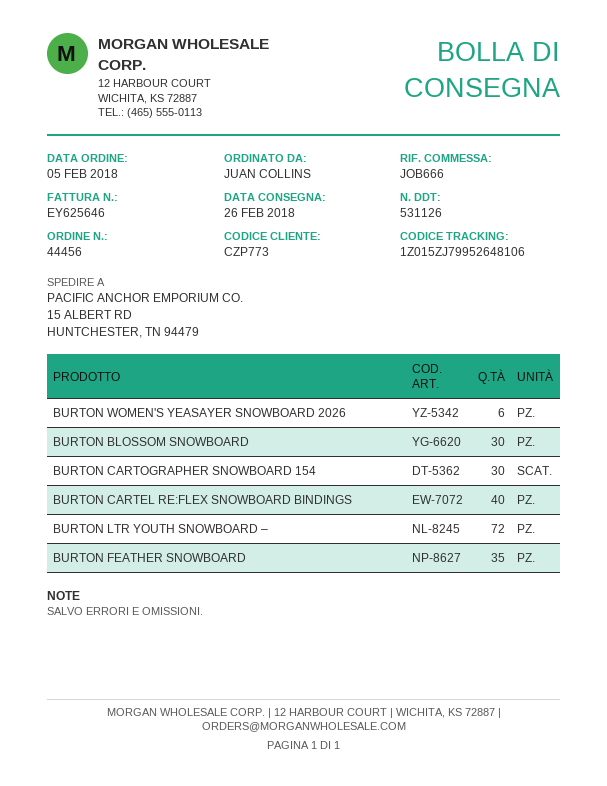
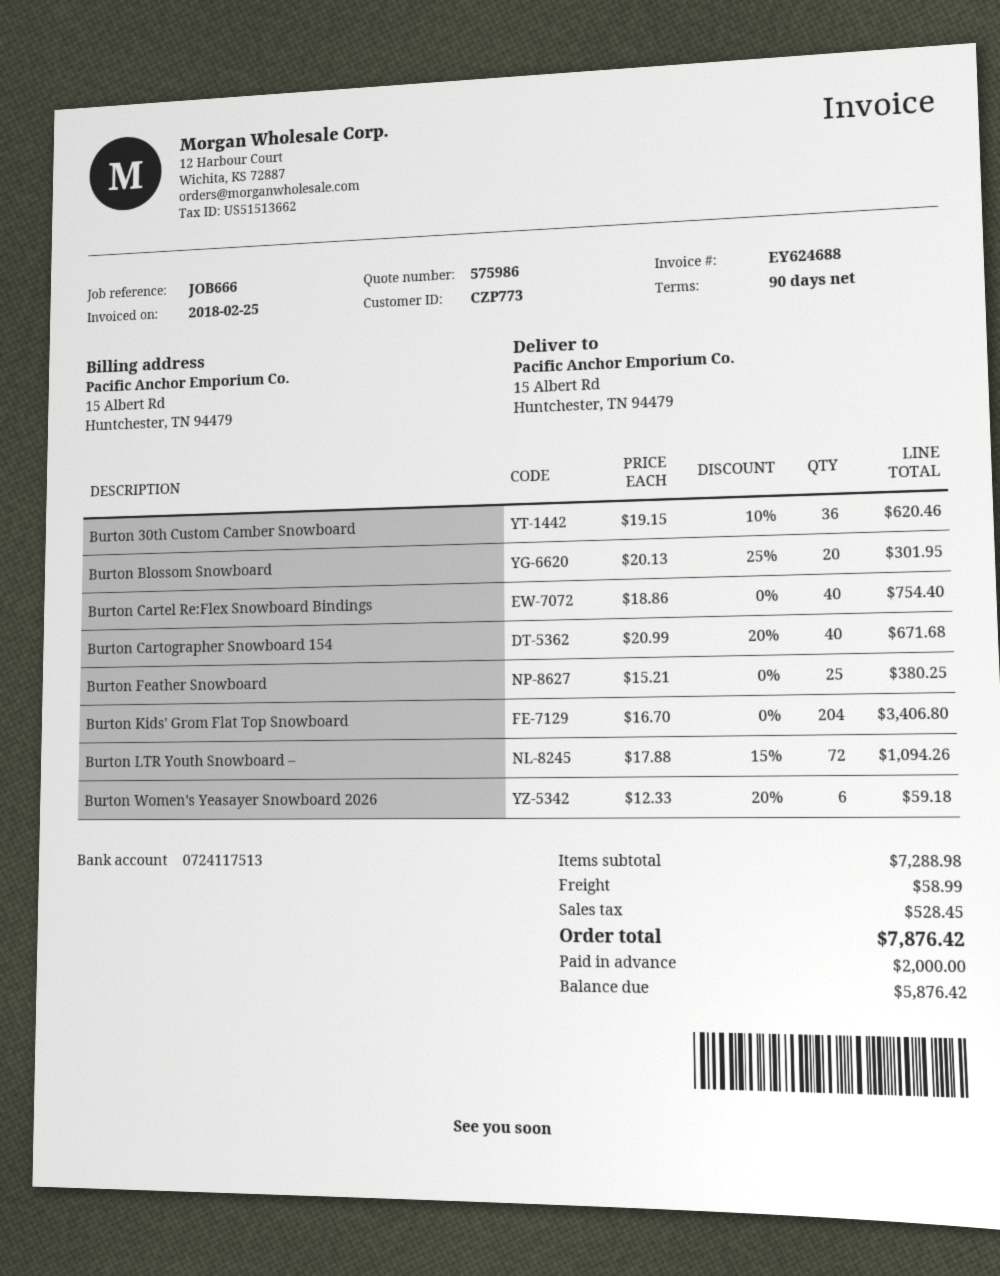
invoice number: EY625646 -> EY624688
BURTON BLOSSOM SNOWBOARD: 30 -> 20
BURTON CARTOGRAPHER SNOWBOARD 154: 30 -> 40
BURTON FEATHER SNOWBOARD: 35 -> 25
Burton 30th Custom Camber Snowboard: none -> 36
Burton Kids' Grom Flat Top Snowboard: none -> 204

